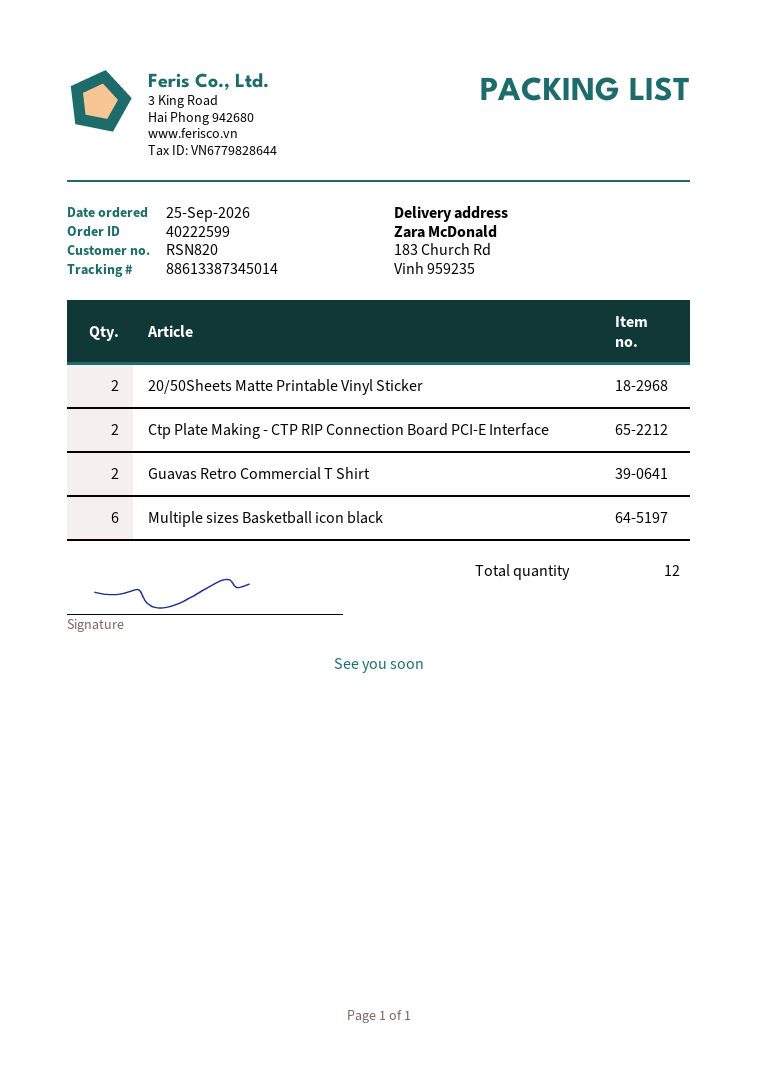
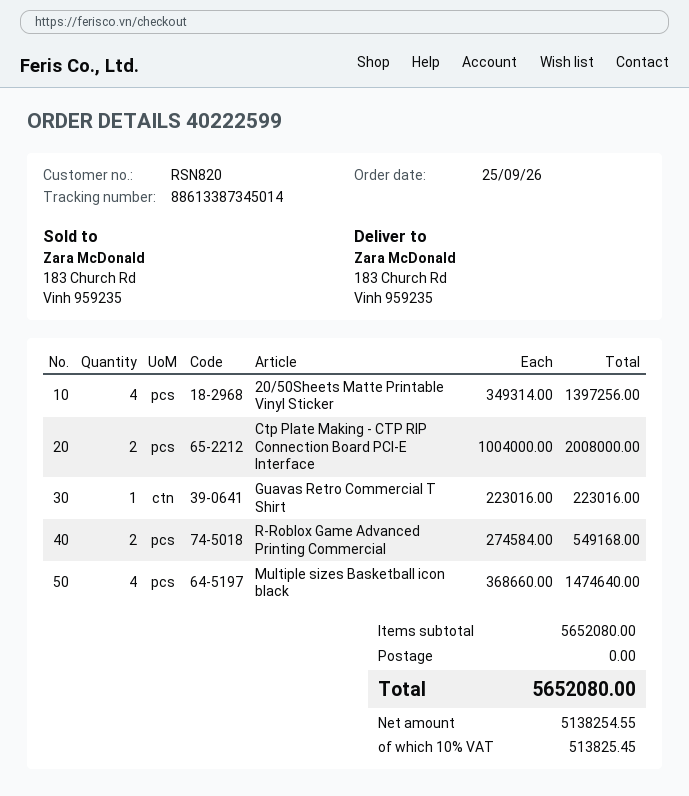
20/50Sheets Matte Printable Vinyl Sticker: 2 -> 4
Guavas Retro Commercial T Shirt: 2 -> 1
Multiple sizes Basketball icon black: 6 -> 4
R-Roblox Game Advanced Printing Commercial: none -> 2

